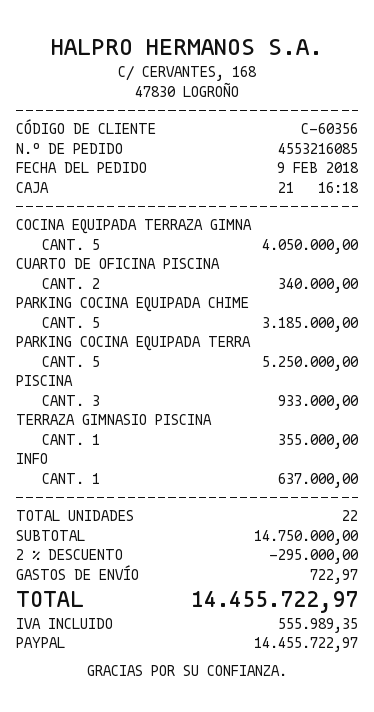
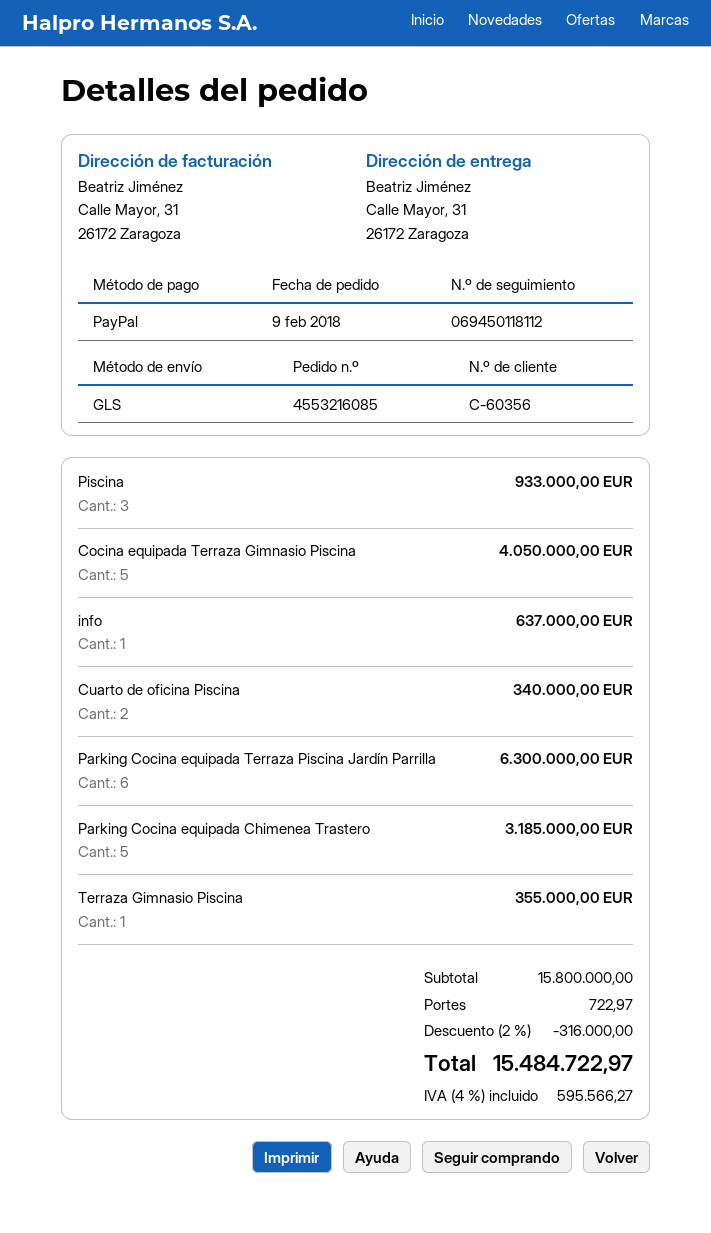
PARKING COCINA EQUIPADA TERRA: 5 for 5250000.00 -> 6 for 6300000.00
subtotal: 14750000.00 -> 15800000.00
discount: 2% = 295000.00 -> 2% = 316000.00
tax: 555989.35 -> 595566.27
total: 14455722.97 -> 15484722.97

